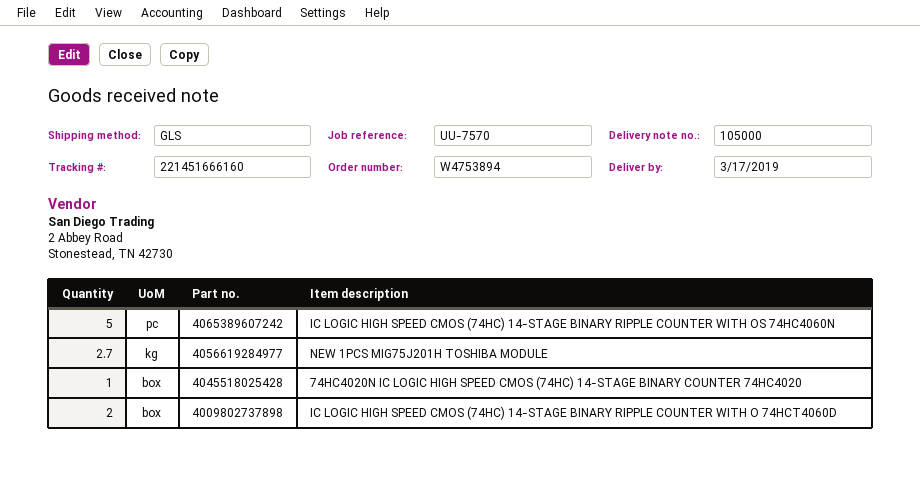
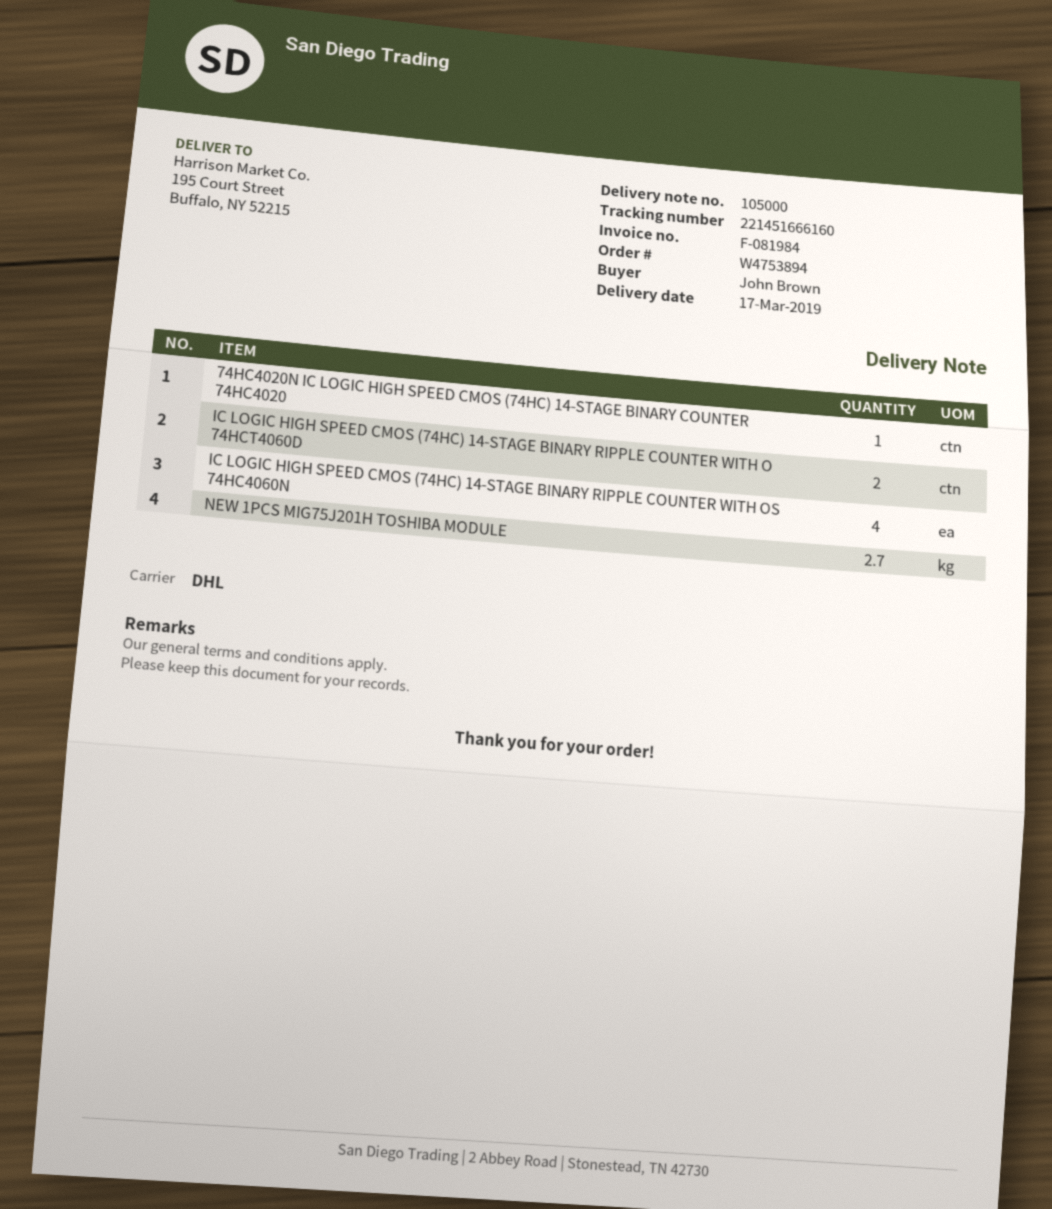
shipping method: GLS -> DHL
IC LOGIC HIGH SPEED CMOS (74HC) 14-STAGE BINARY RIPPLE COUNTER WITH OS 74HC4060N: 5 -> 4

